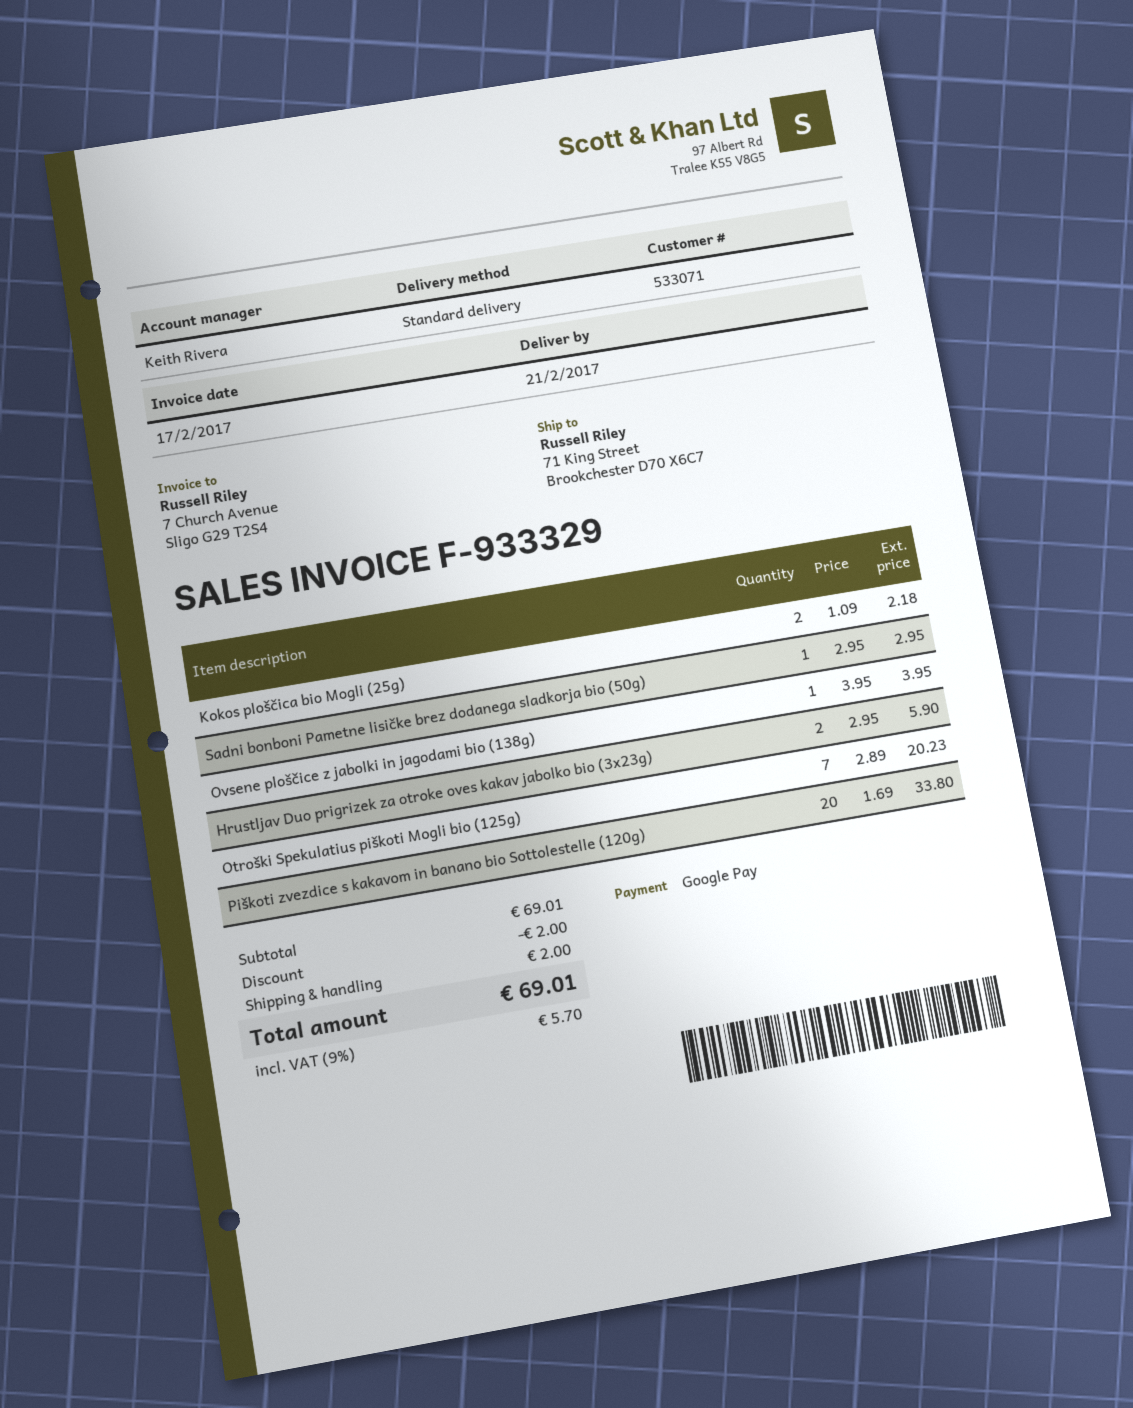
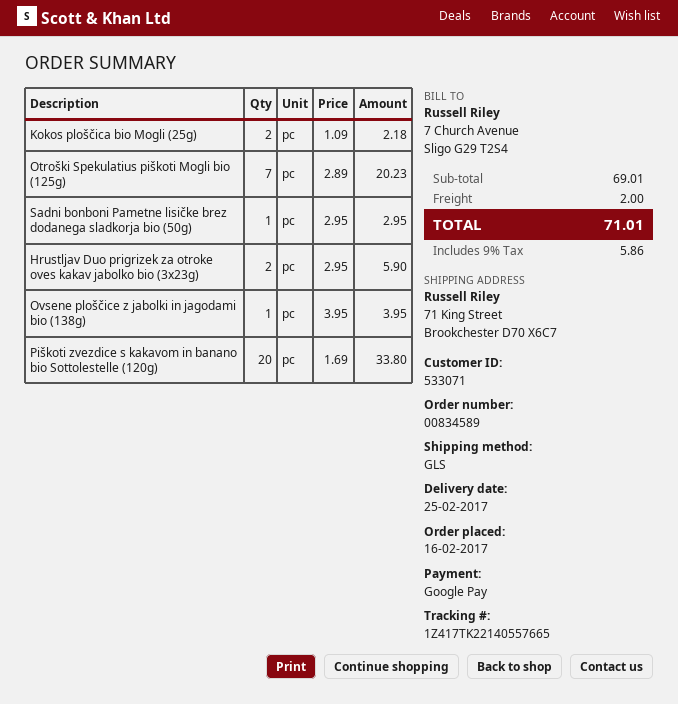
delivery date: 2017-02-21 -> 2017-02-25
shipping method: standard -> GLS
discount: 2.00 -> none
tax: 9% = 5.70 -> 9% = 5.86
total: 69.01 -> 71.01

